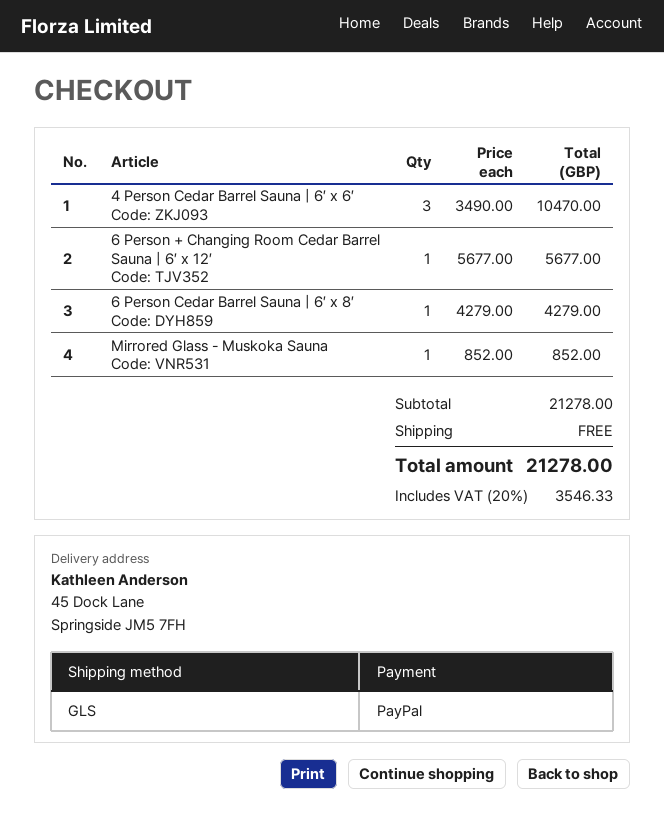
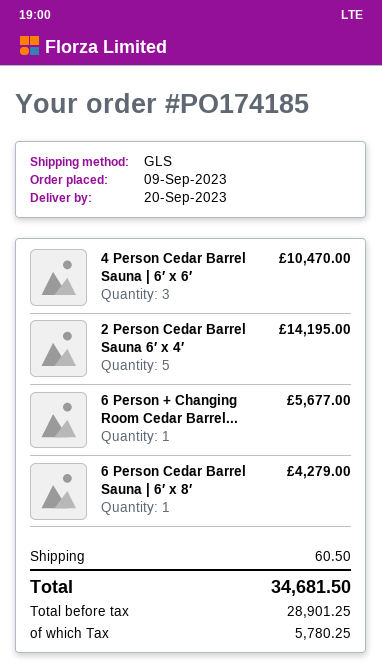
Mirrored Glass - Muskoka Sauna: 1 for 852.00 -> none
2 Person Cedar Barrel Sauna 6′ x 4′: none -> 5 for 14195.00
shipping: 0.00 -> 60.50
tax: 3546.33 -> 5780.25
total: 21278.00 -> 34681.50

